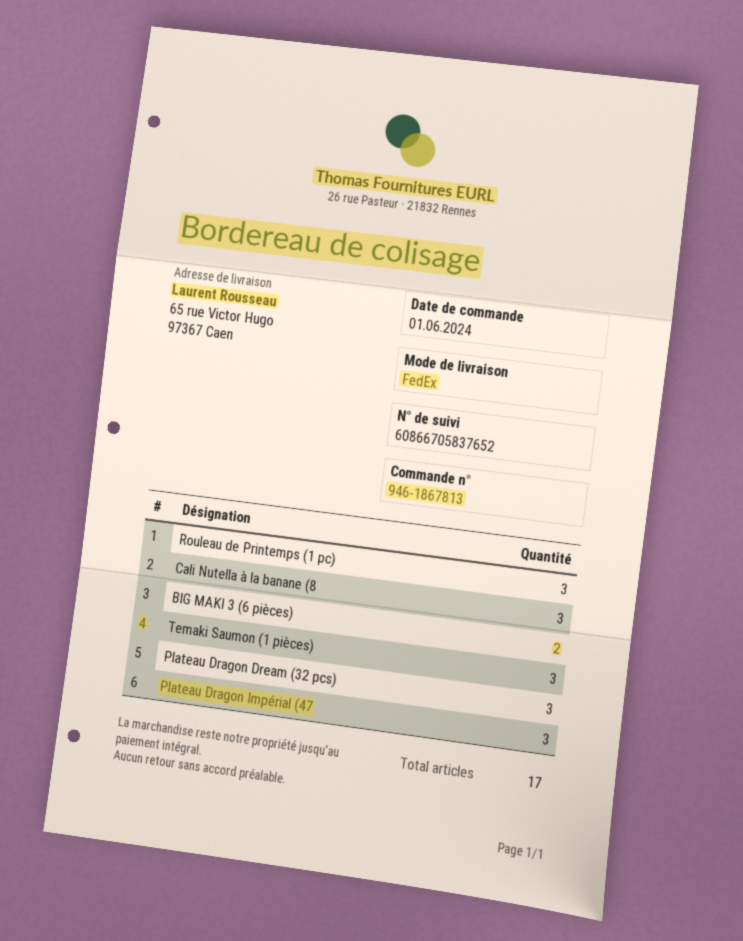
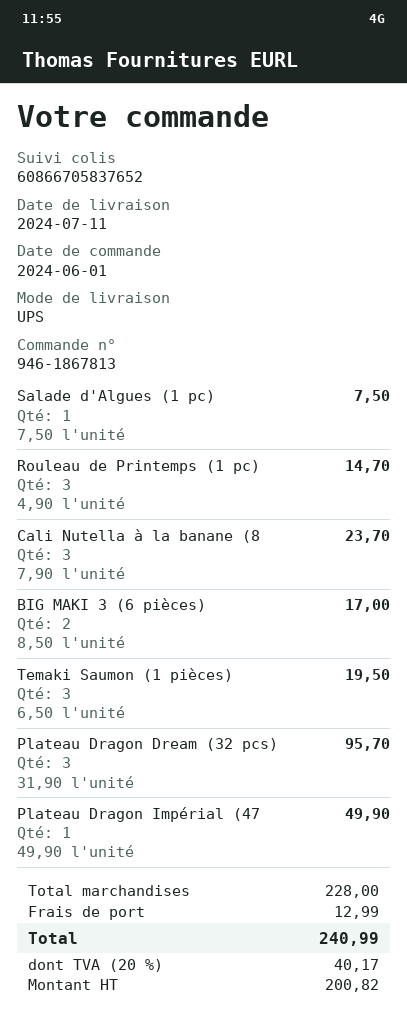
shipping method: FedEx -> UPS
Plateau Dragon Impérial (47: 3 -> 1
Salade d'Algues (1 pc): none -> 1

